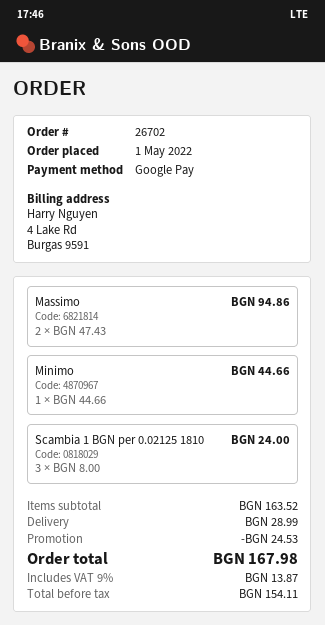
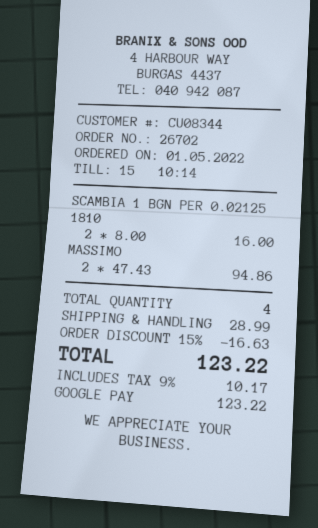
Minimo: 1 x 44.66 = 44.66 -> none
Scambia 1 BGN per 0.02125 1810: 3 x 8.00 = 24.00 -> 2 x 8.00 = 16.00
discount: 24.53 -> 16.63
tax: 9% = 13.87 -> 9% = 10.17
total: 167.98 -> 123.22

